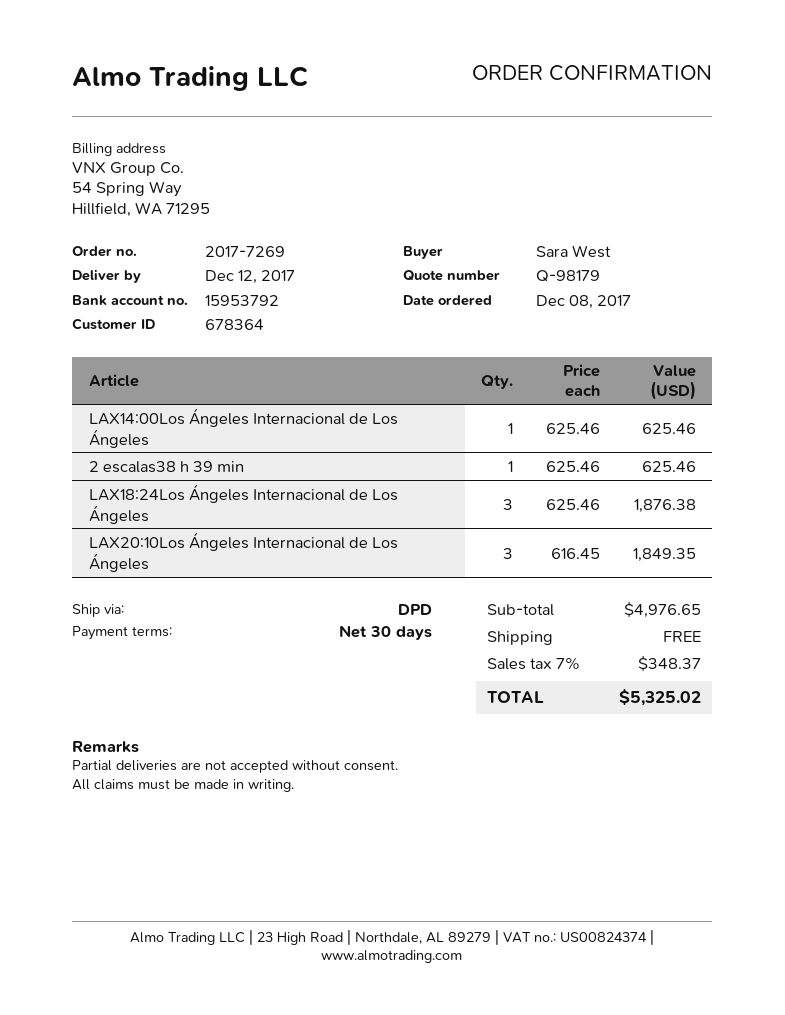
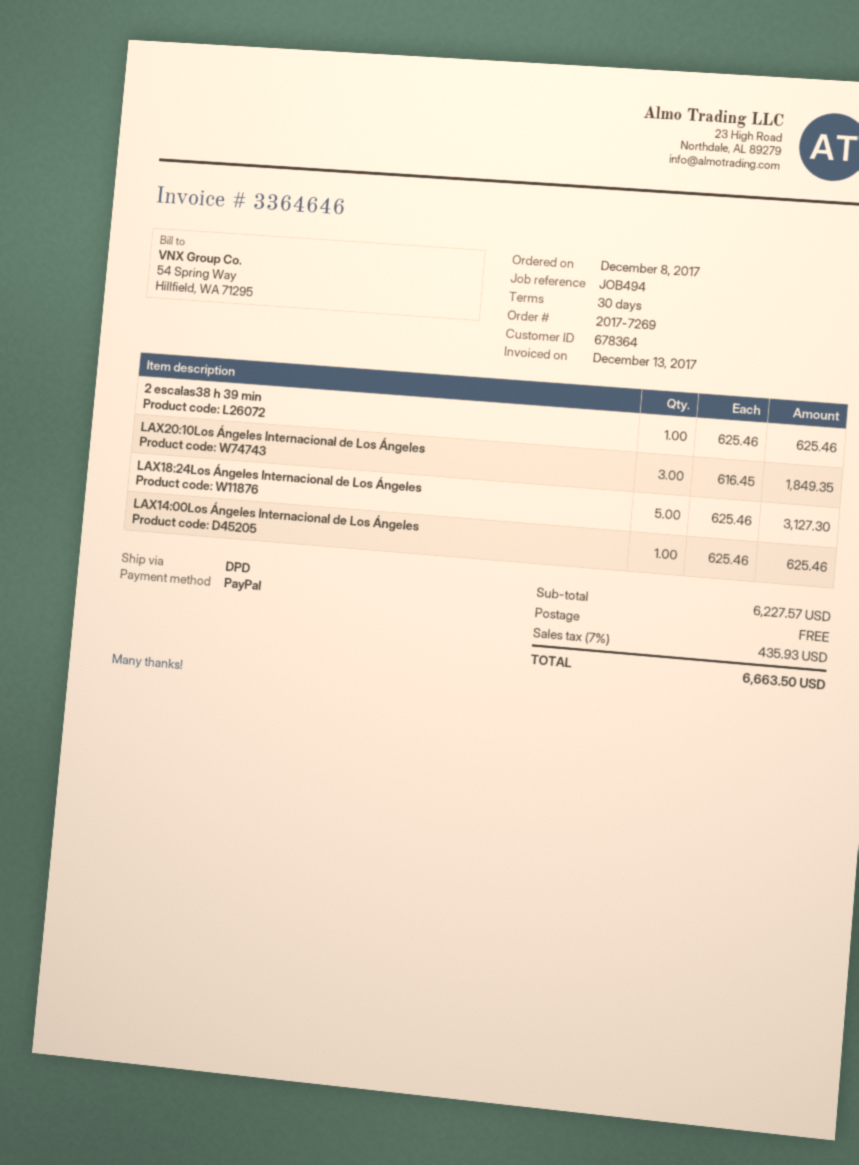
LAX18:24Los Ángeles Internacional de Los Ángeles: 3 x 625.46 = 1876.38 -> 5 x 625.46 = 3127.30
subtotal: 4976.65 -> 6227.57
tax: 7% = 348.37 -> 7% = 435.93
total: 5325.02 -> 6663.50

